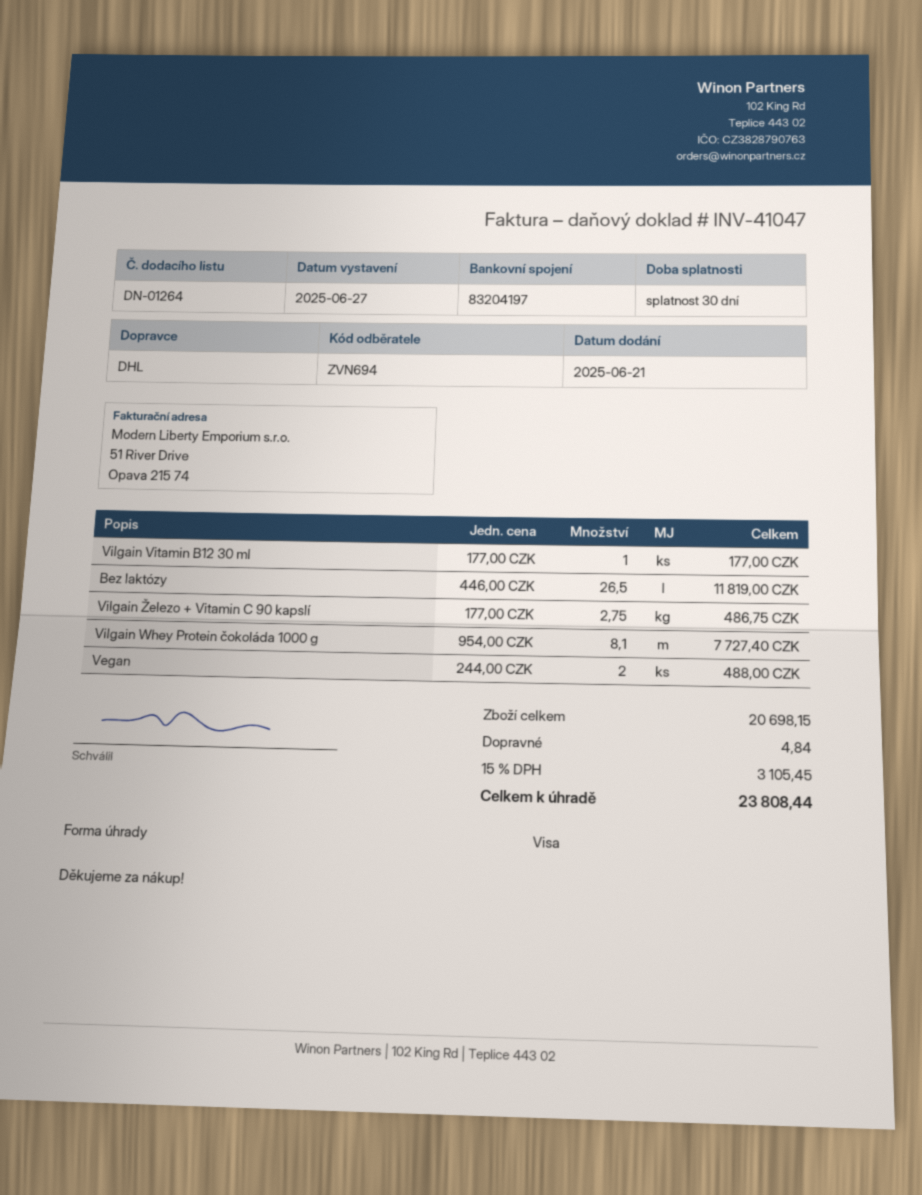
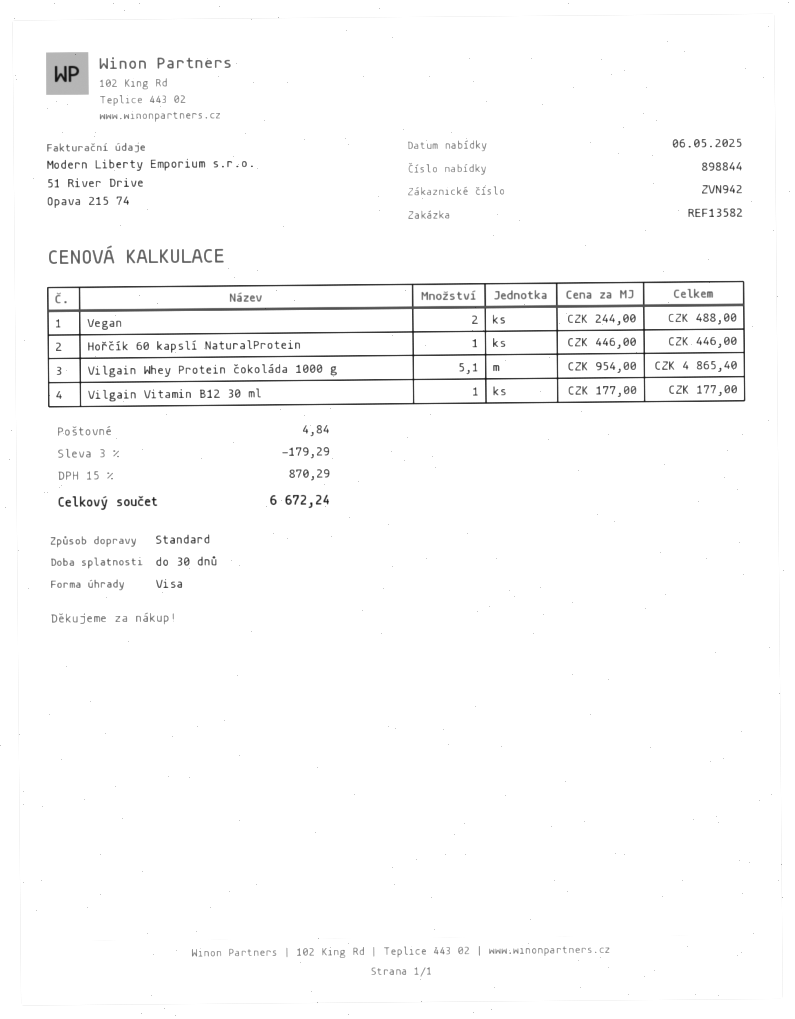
customer number: ZVN694 -> ZVN942
shipping method: DHL -> standard
Bez laktózy: 26.5 x 446.00 = 11819.00 -> none
Vilgain Železo + Vitamin C 90 kapslí: 2.75 x 177.00 = 486.75 -> none
Vilgain Whey Protein čokoláda 1000 g: 8.1 x 954.00 = 7727.40 -> 5.1 x 954.00 = 4865.40
Hořčík 60 kapslí NaturalProtein: none -> 1 x 446.00 = 446.00
discount: none -> 3% = 179.29
tax: 15% = 3105.45 -> 15% = 870.29
total: 23808.44 -> 6672.24

